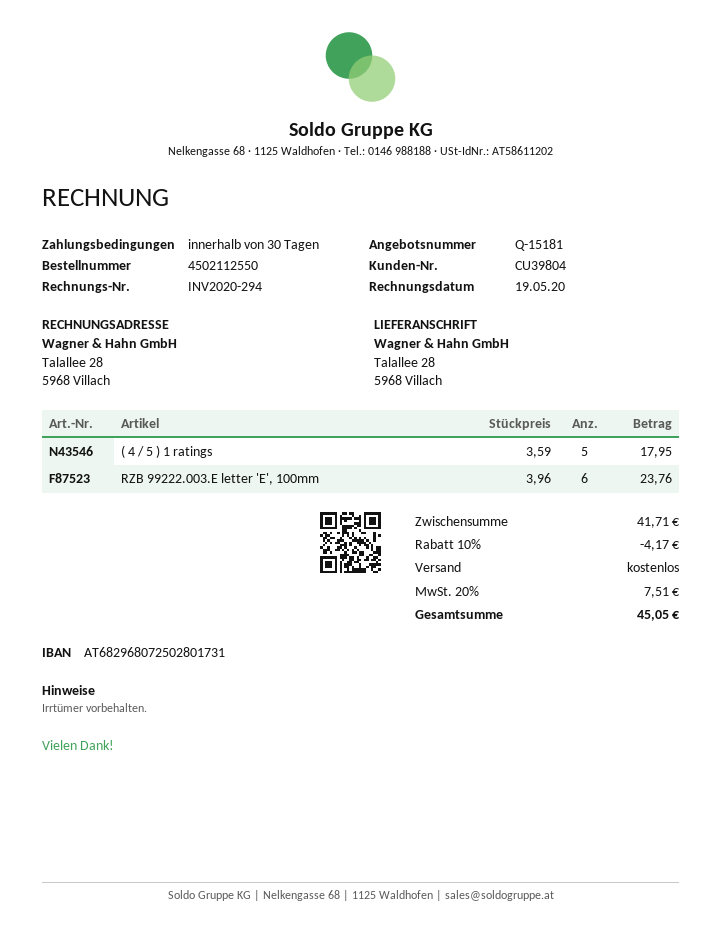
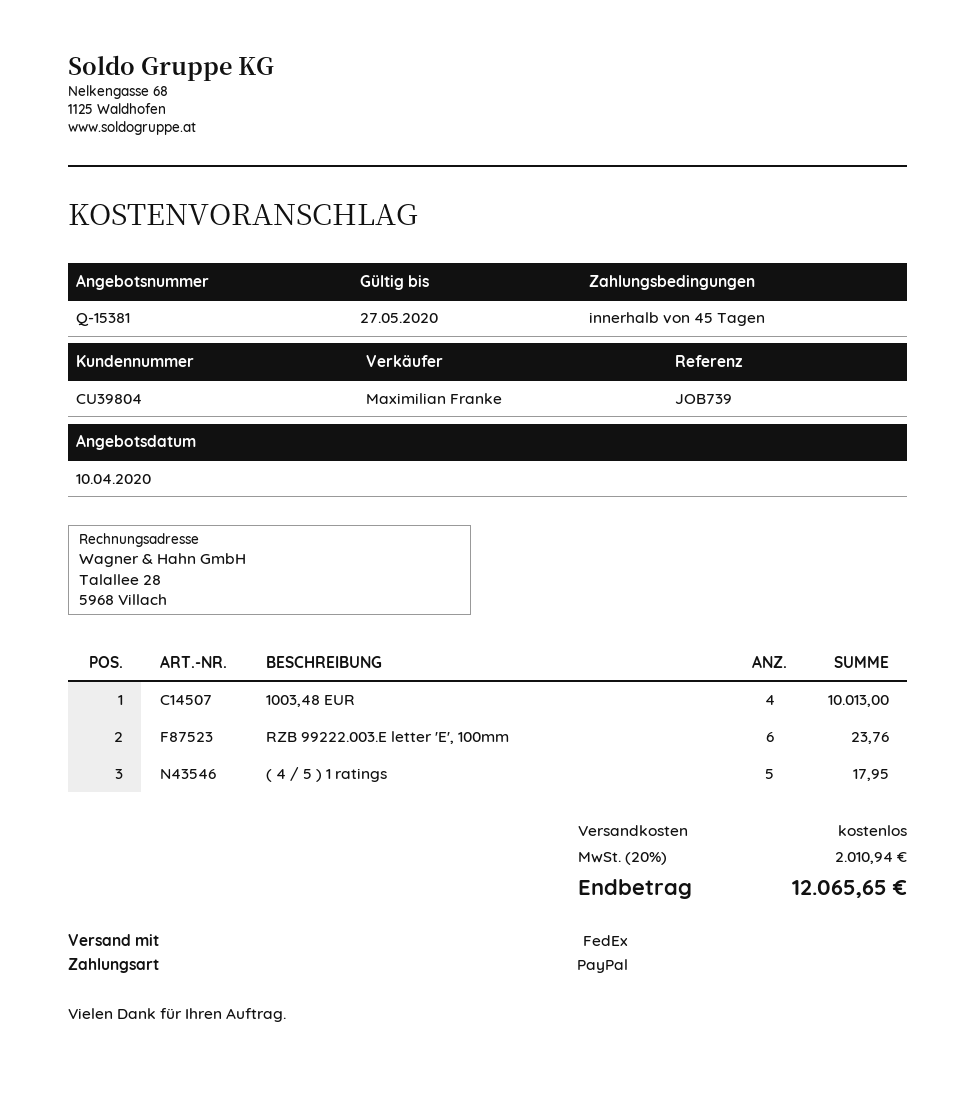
quote number: Q-15181 -> Q-15381
payment terms: 30 days -> 45 days
1003,48 EUR: none -> 4 for 10013.00
discount: 10% = 4.17 -> none
tax: 20% = 7.51 -> 20% = 2010.94
total: 45.05 -> 12065.65

